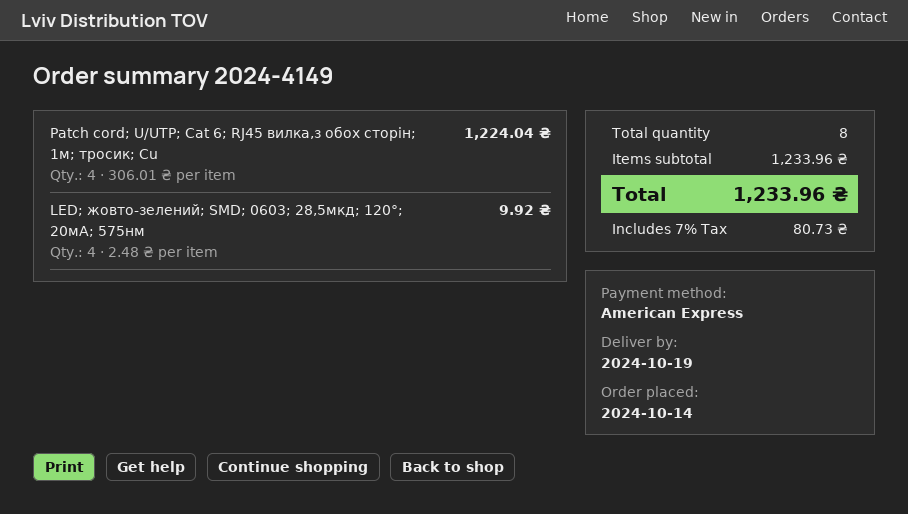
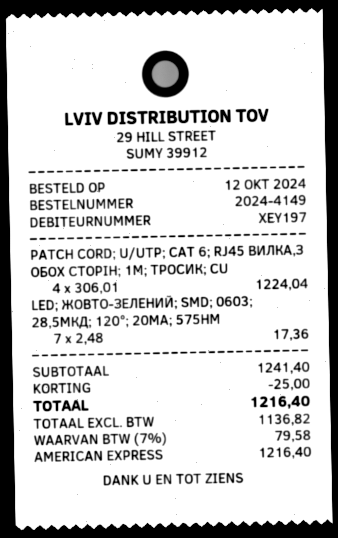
order date: 2024-10-14 -> 2024-10-12
LED; жовто-зелений; SMD; 0603; 28,5мкд; 120°; 20мА; 575нм: 4 x 2.48 = 9.92 -> 7 x 2.48 = 17.36
subtotal: 1233.96 -> 1241.40
discount: none -> 25.00
tax: 7% = 80.73 -> 7% = 79.58
total: 1233.96 -> 1216.40

